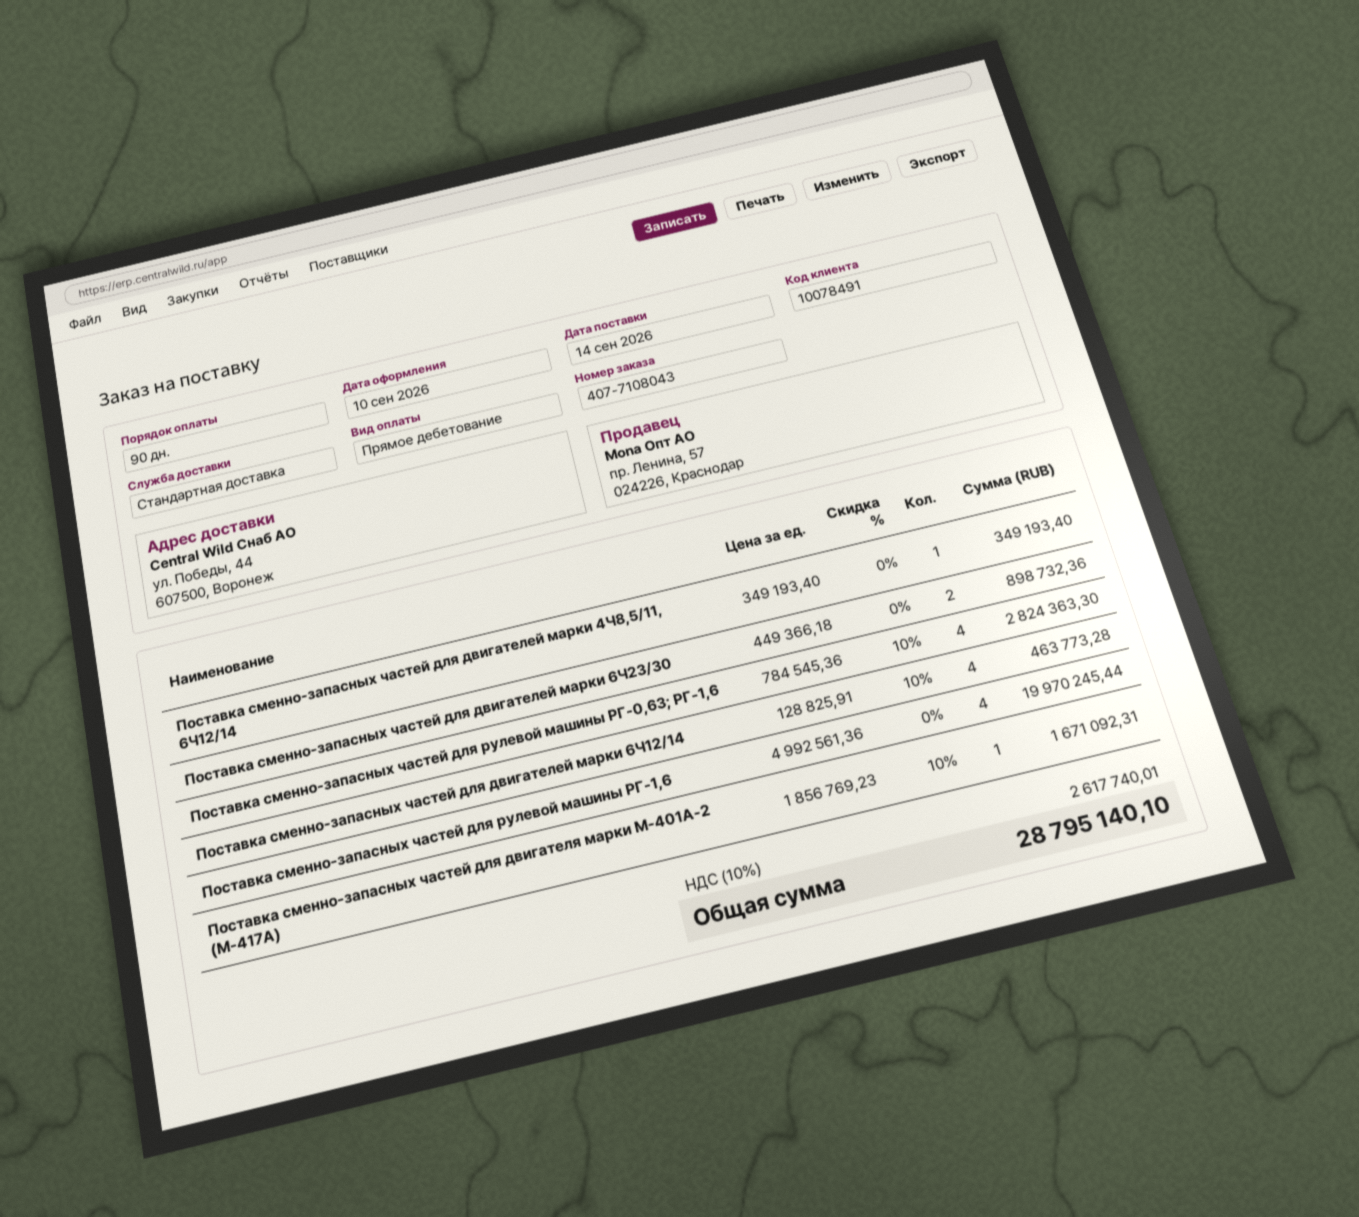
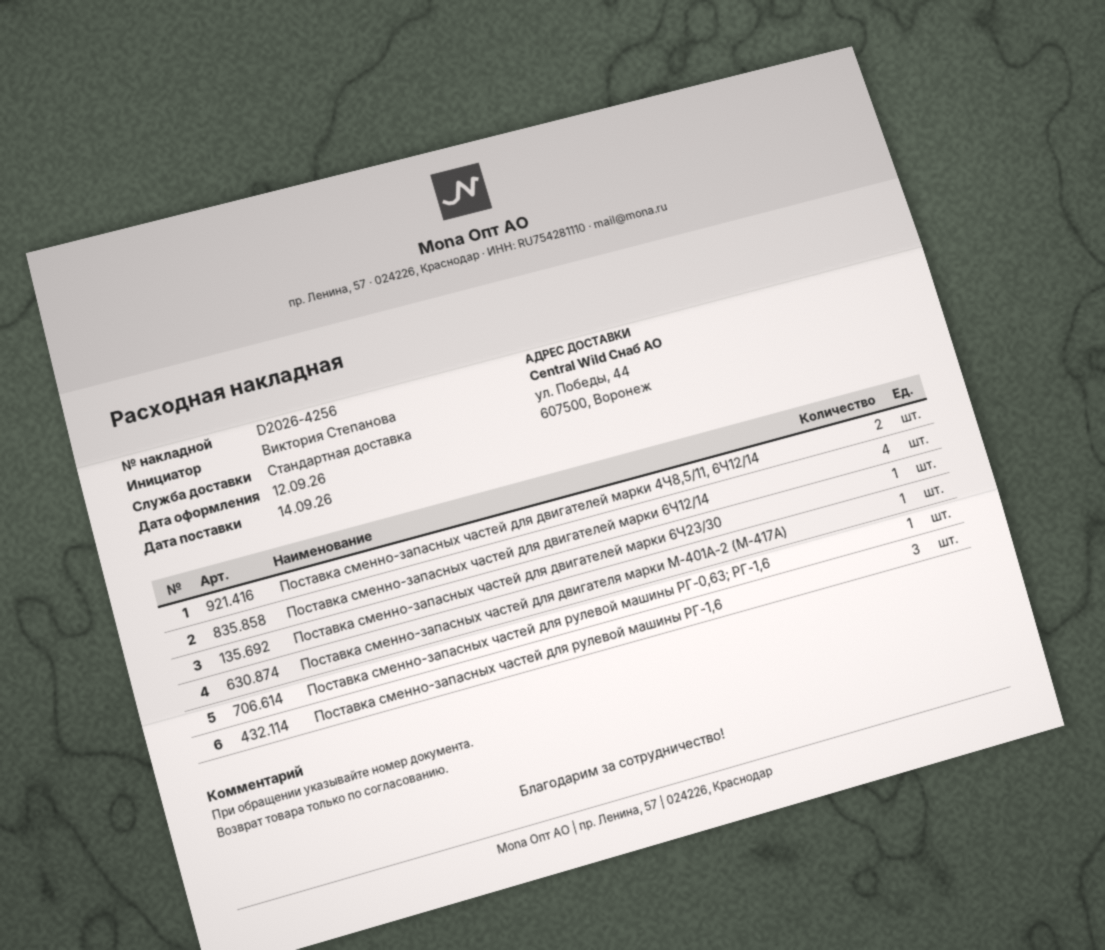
order date: 2026-09-10 -> 2026-09-12
Поставка сменно-запасных частей для двигателей марки 4Ч8,5/11, 6Ч12/14: 1 -> 2
Поставка сменно-запасных частей для двигателей марки 6Ч23/30: 2 -> 1
Поставка сменно-запасных частей для рулевой машины РГ-0,63; РГ-1,6: 4 -> 1
Поставка сменно-запасных частей для рулевой машины РГ-1,6: 4 -> 3

